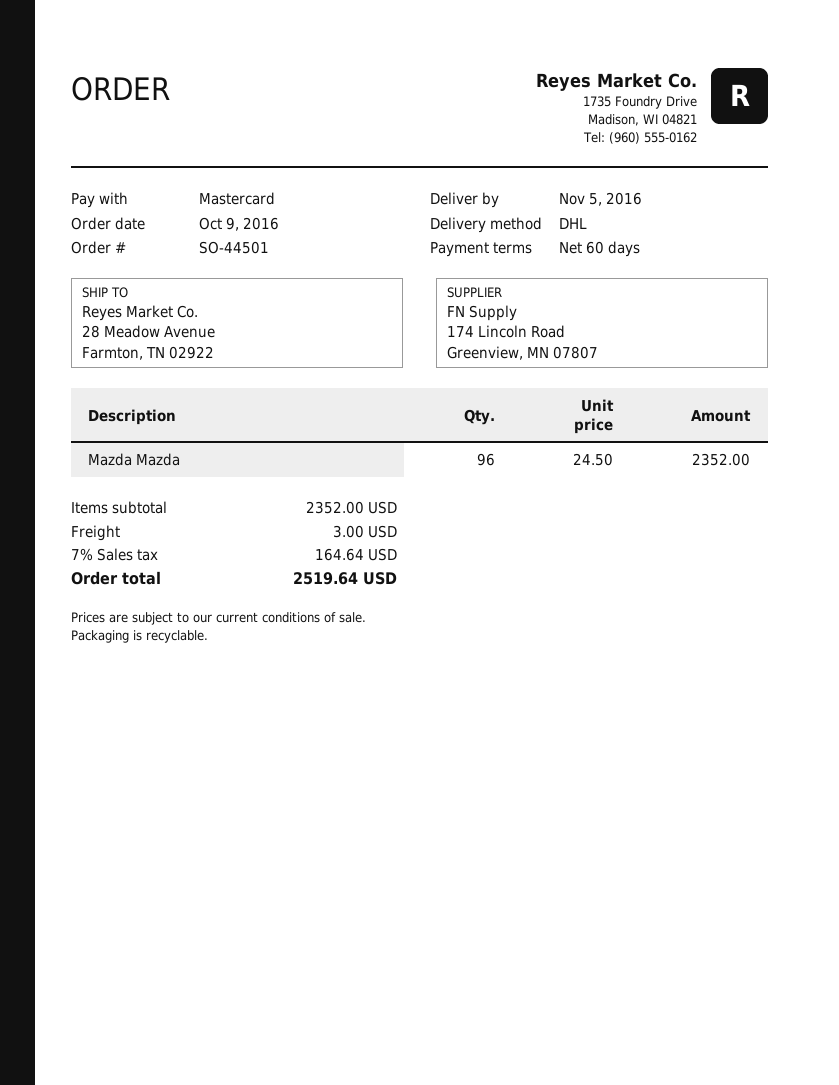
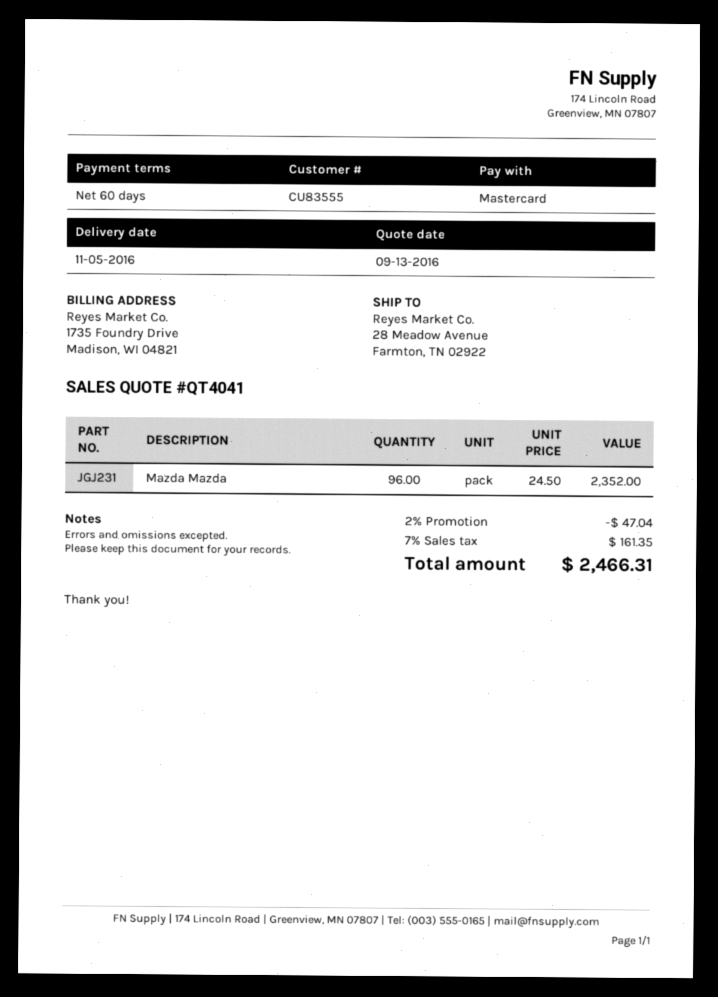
discount: none -> 2% = 47.04
shipping: 3.00 -> none
tax: 7% = 164.64 -> 7% = 161.35
total: 2519.64 -> 2466.31

